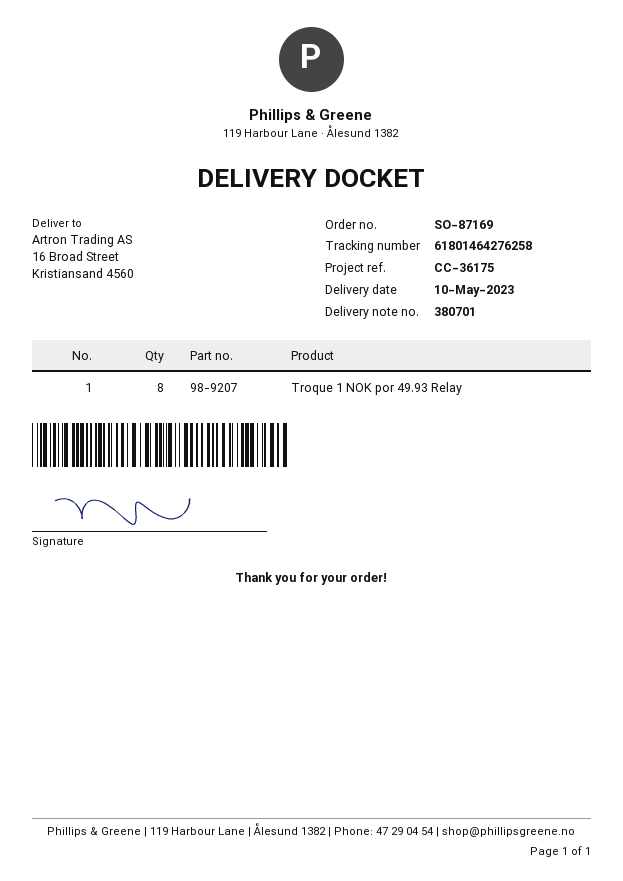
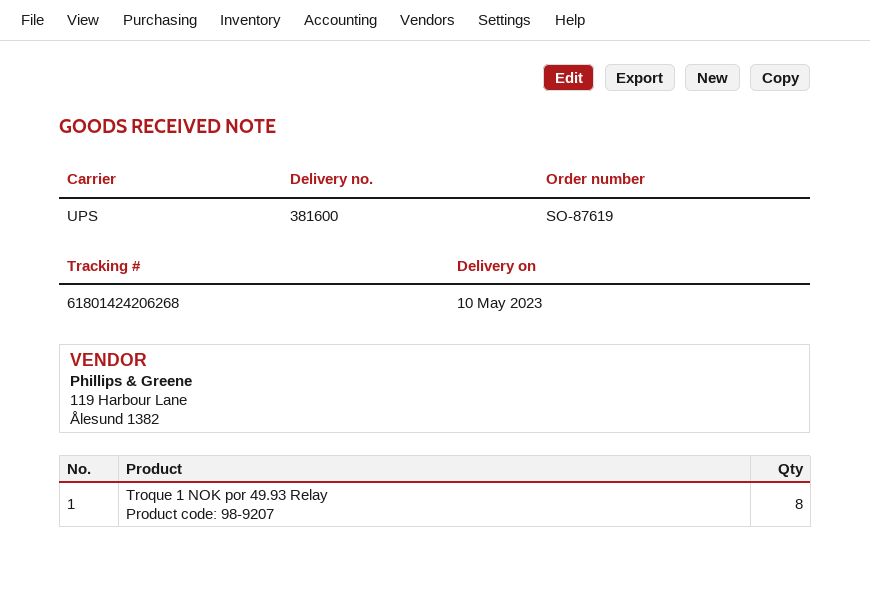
order number: SO-87169 -> SO-87619
delivery note number: 380701 -> 381600
tracking number: 61801464276258 -> 61801424206268

